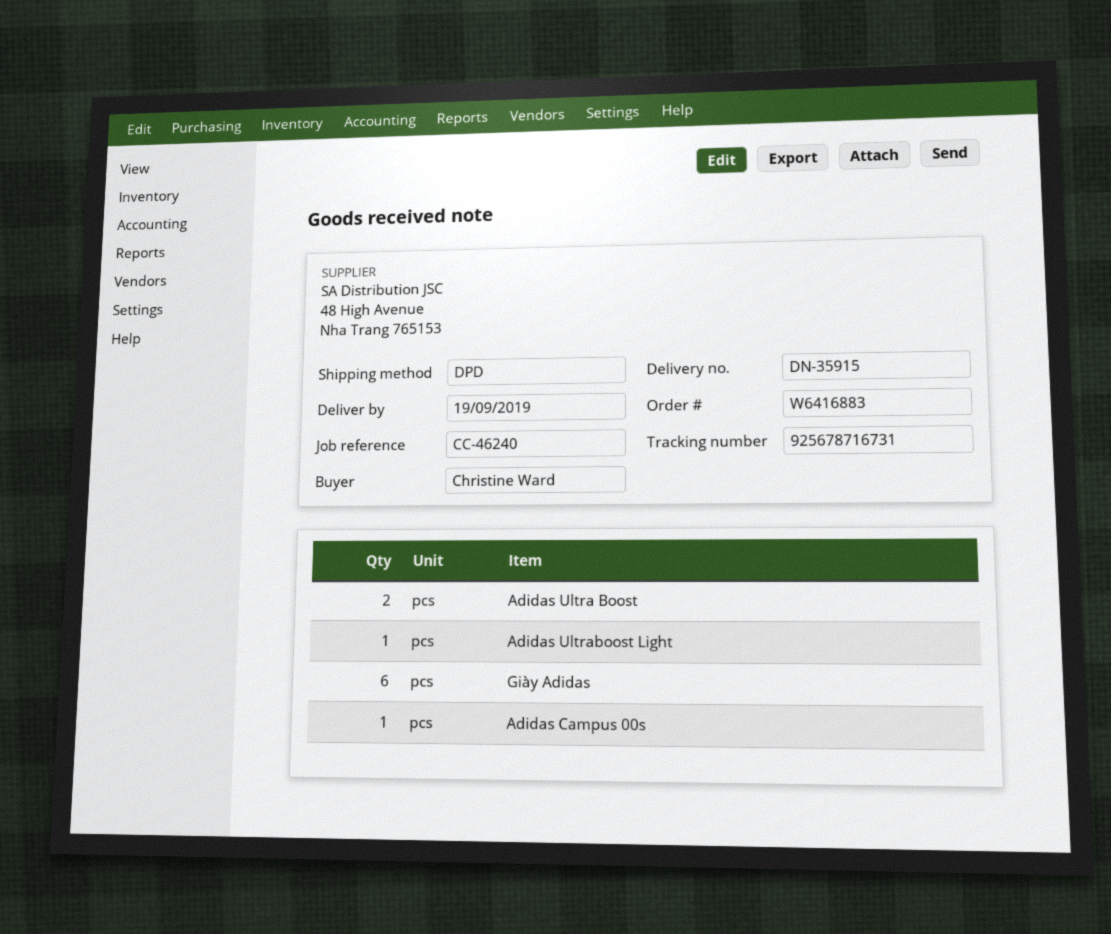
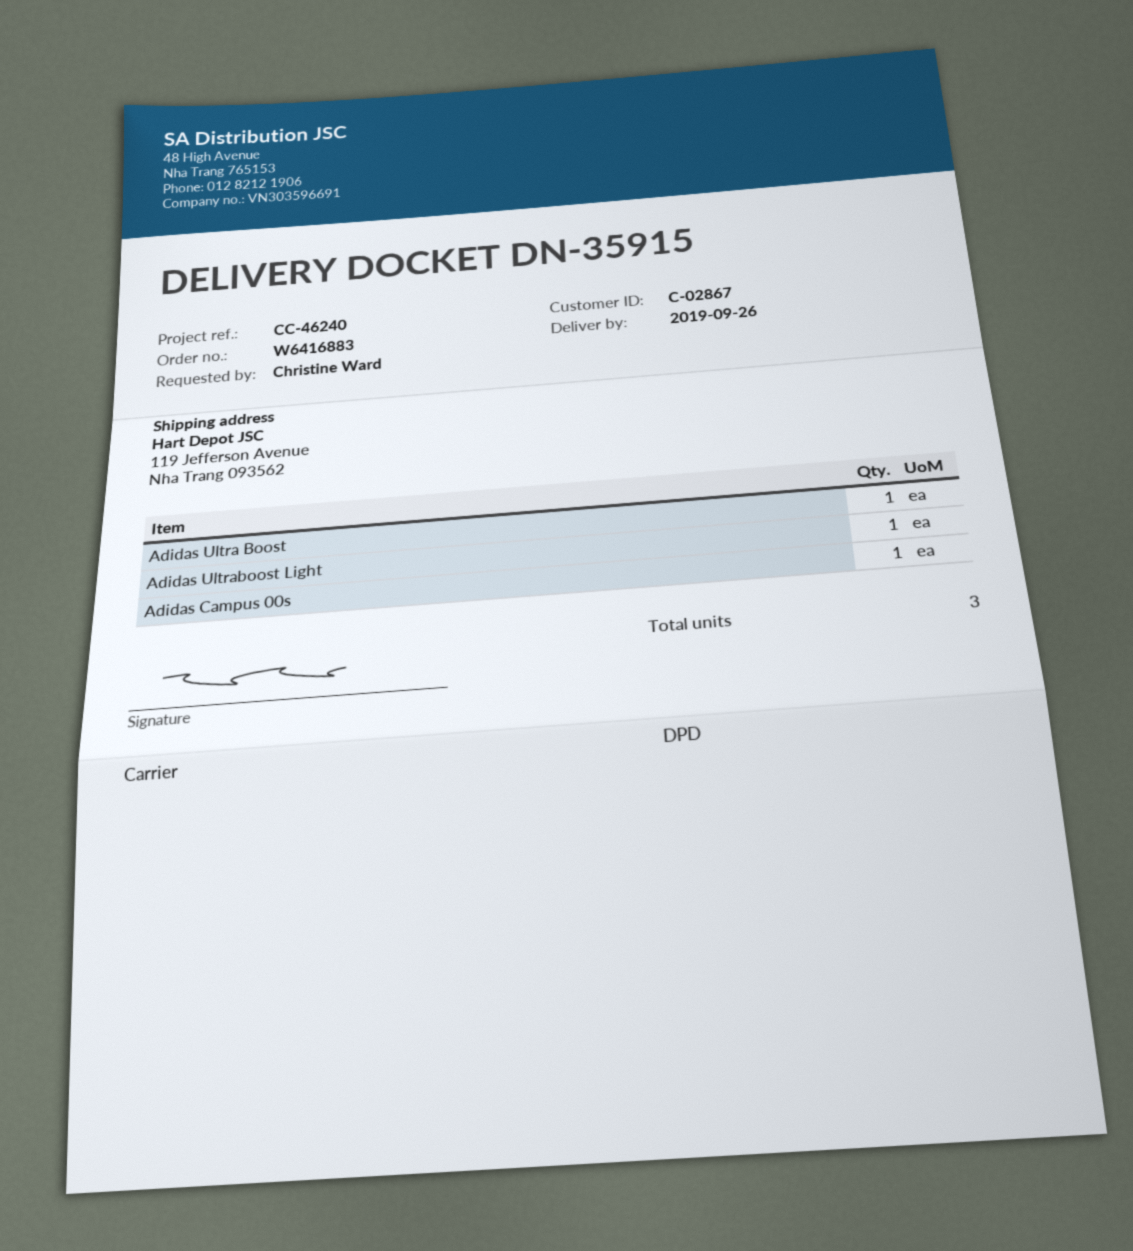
delivery date: 2019-09-19 -> 2019-09-26
Adidas Ultra Boost: 2 -> 1
Giày Adidas: 6 -> none

